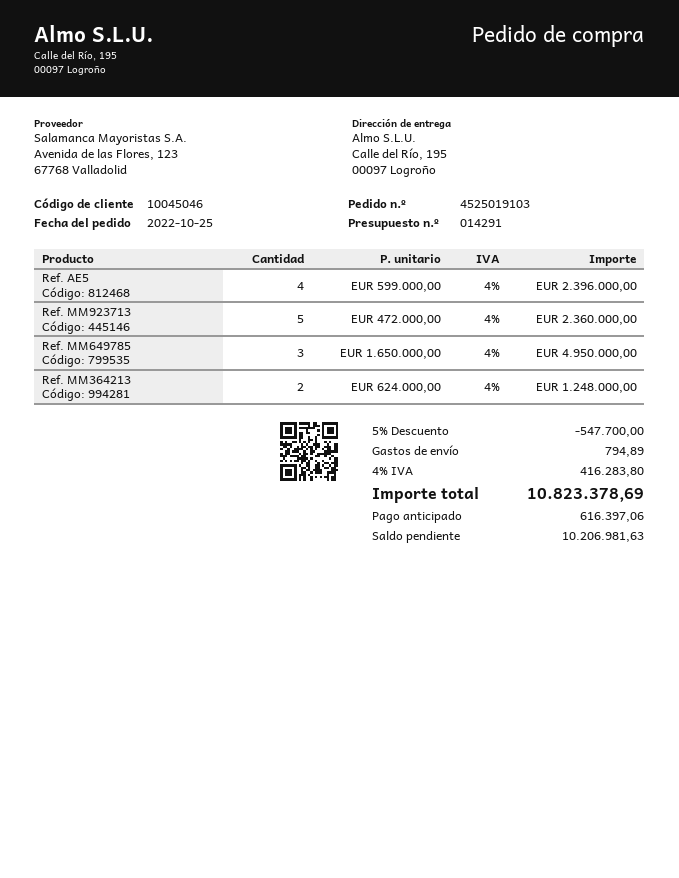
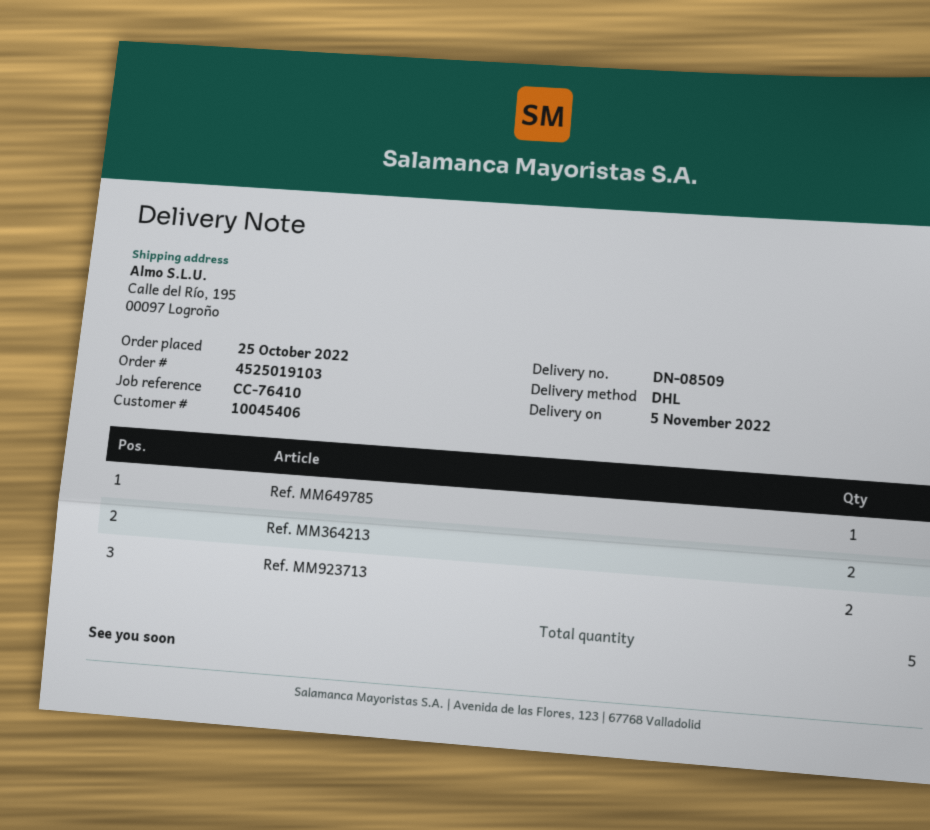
customer number: 10045046 -> 10045406
Ref. AE5: 4 -> none
Ref. MM923713: 5 -> 2
Ref. MM649785: 3 -> 1

